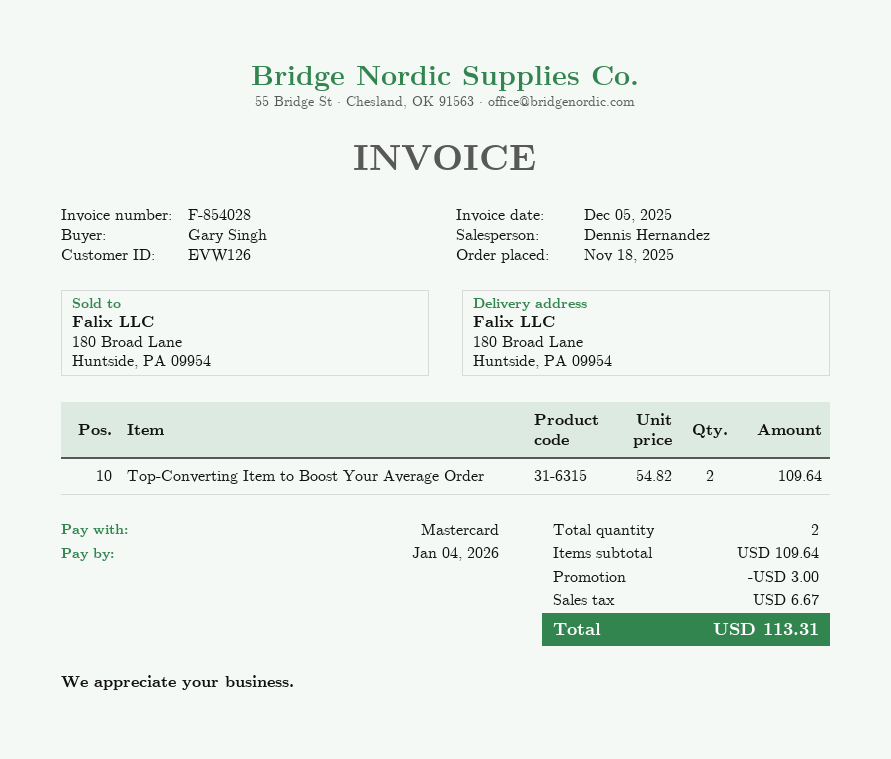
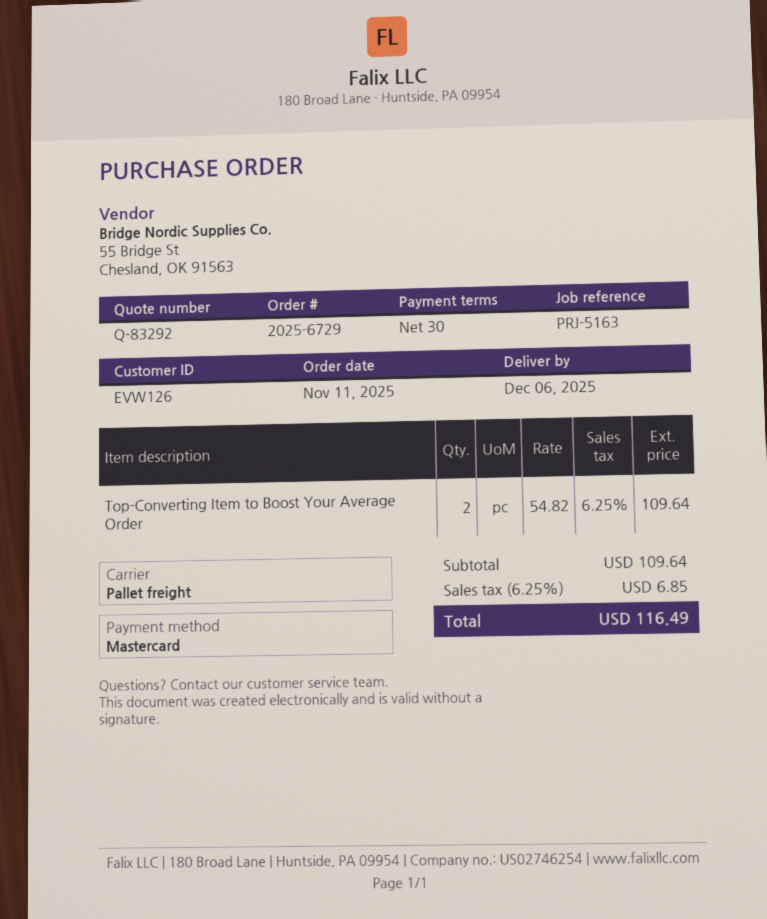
order date: 2025-11-18 -> 2025-11-11
discount: 3.00 -> none
tax: 6.67 -> 6.85
total: 113.31 -> 116.49

